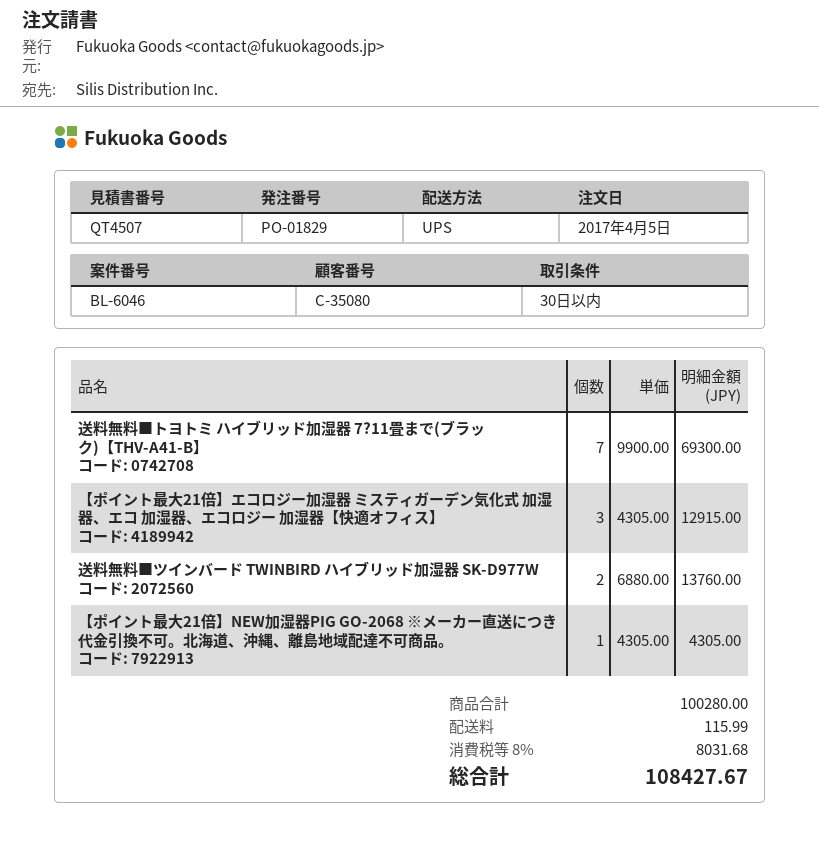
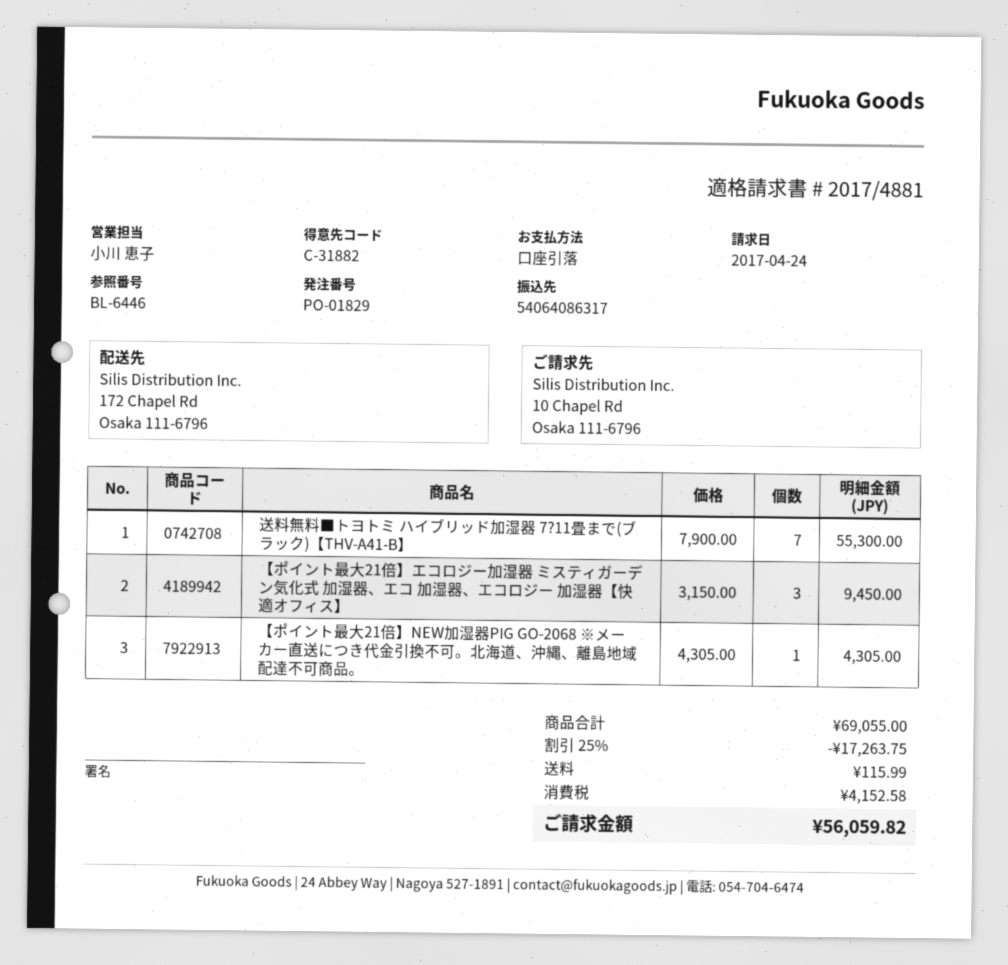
customer number: C-35080 -> C-31882
reference: BL-6046 -> BL-6446
送料無料■トヨトミ ハイブリッド加湿器 7?11畳まで(ブラック)【THV-A41-B】: 7 x 9900.00 = 69300.00 -> 7 x 7900.00 = 55300.00
【ポイント最大21倍】エコロジー加湿器 ミスティガーデン気化式 加湿器、エコ 加湿器、エコロジー 加湿器【快適オフィス】: 3 x 4305.00 = 12915.00 -> 3 x 3150.00 = 9450.00
送料無料■ツインバード TWINBIRD ハイブリッド加湿器 SK-D977W: 2 x 6880.00 = 13760.00 -> none
subtotal: 100280.00 -> 69055.00
discount: none -> 25% = 17263.75
tax: 8031.68 -> 4152.58
total: 108427.67 -> 56059.82

